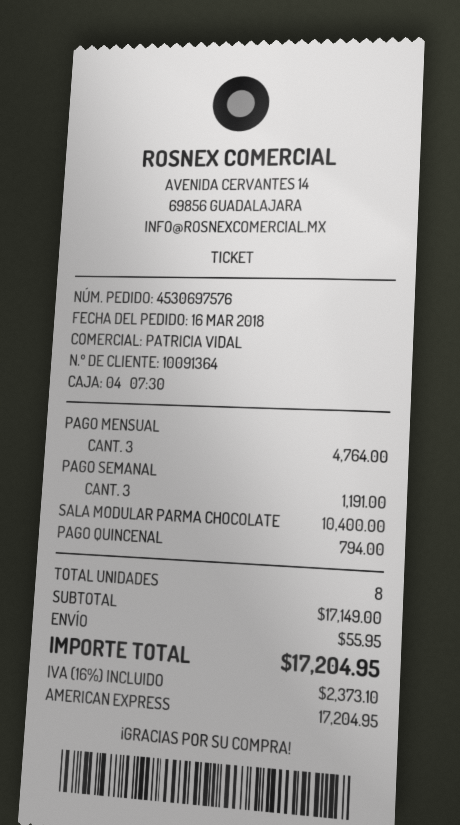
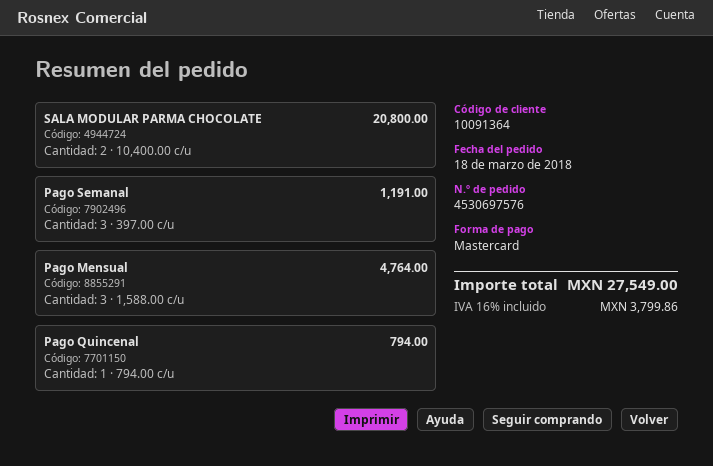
order date: 2018-03-16 -> 2018-03-18
payment method: American Express -> Mastercard
SALA MODULAR PARMA CHOCOLATE: 1 for 10400.00 -> 2 for 20800.00
shipping: 55.95 -> none
tax: 16% = 2373.10 -> 16% = 3799.86
total: 17204.95 -> 27549.00

